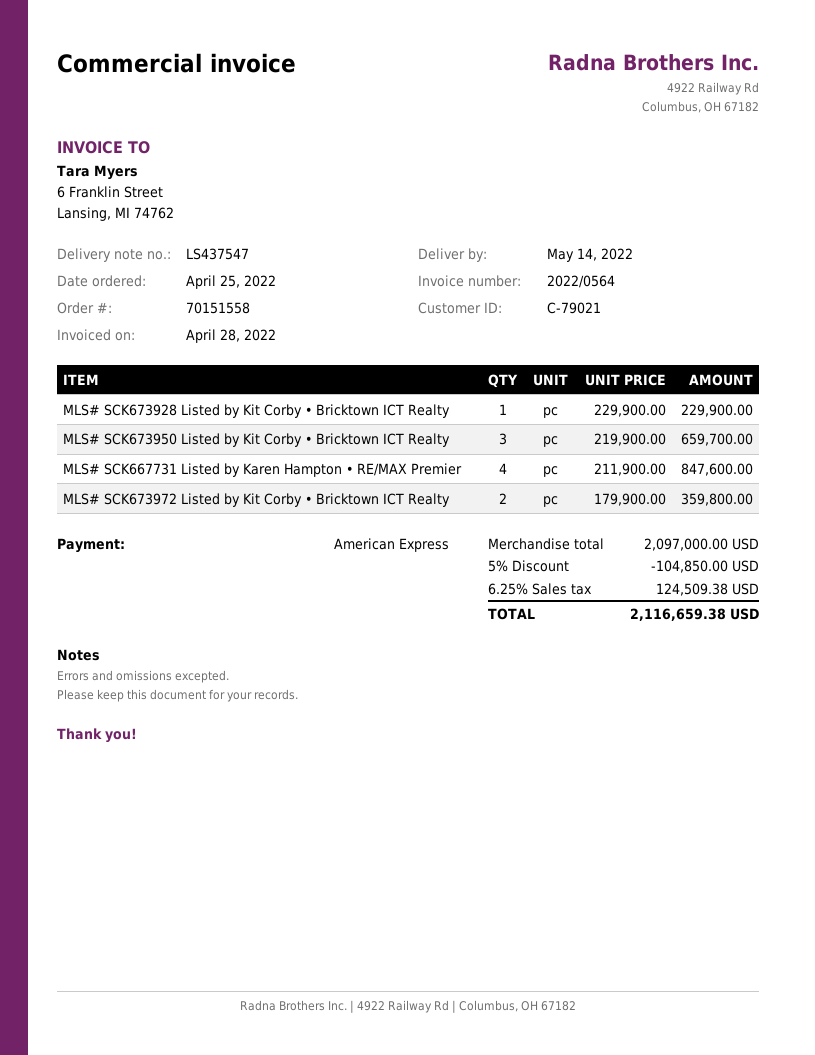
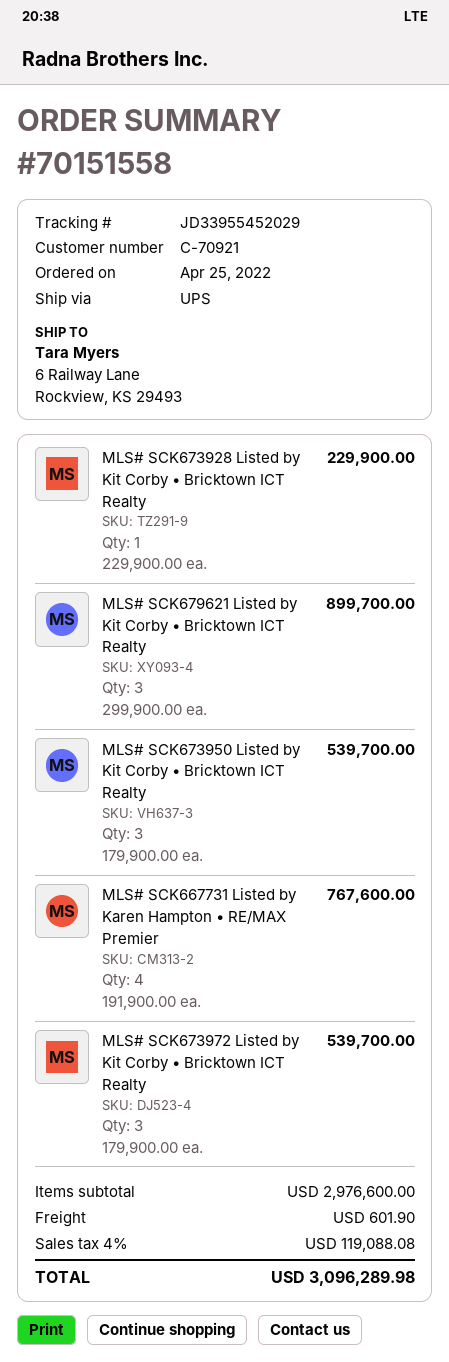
customer number: C-79021 -> C-70921
MLS# SCK673950 Listed by Kit Corby • Bricktown ICT Realty: 3 x 219900.00 = 659700.00 -> 3 x 179900.00 = 539700.00
MLS# SCK667731 Listed by Karen Hampton • RE/MAX Premier: 4 x 211900.00 = 847600.00 -> 4 x 191900.00 = 767600.00
MLS# SCK673972 Listed by Kit Corby • Bricktown ICT Realty: 2 x 179900.00 = 359800.00 -> 3 x 179900.00 = 539700.00
MLS# SCK679621 Listed by Kit Corby • Bricktown ICT Realty: none -> 3 x 299900.00 = 899700.00
subtotal: 2097000.00 -> 2976600.00
discount: 5% = 104850.00 -> none
shipping: none -> 601.90
tax: 6.25% = 124509.38 -> 4% = 119088.08
total: 2116659.38 -> 3096289.98

